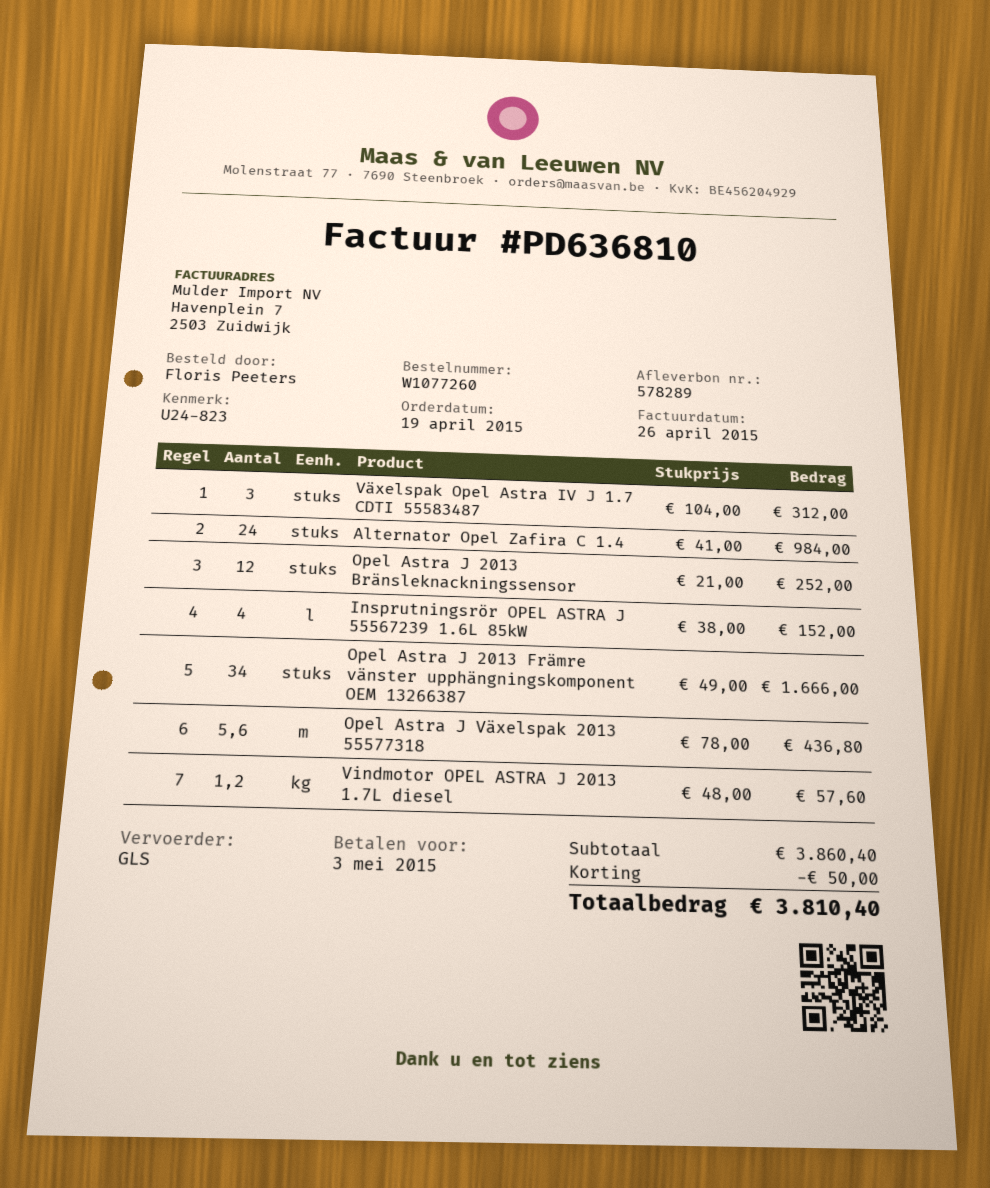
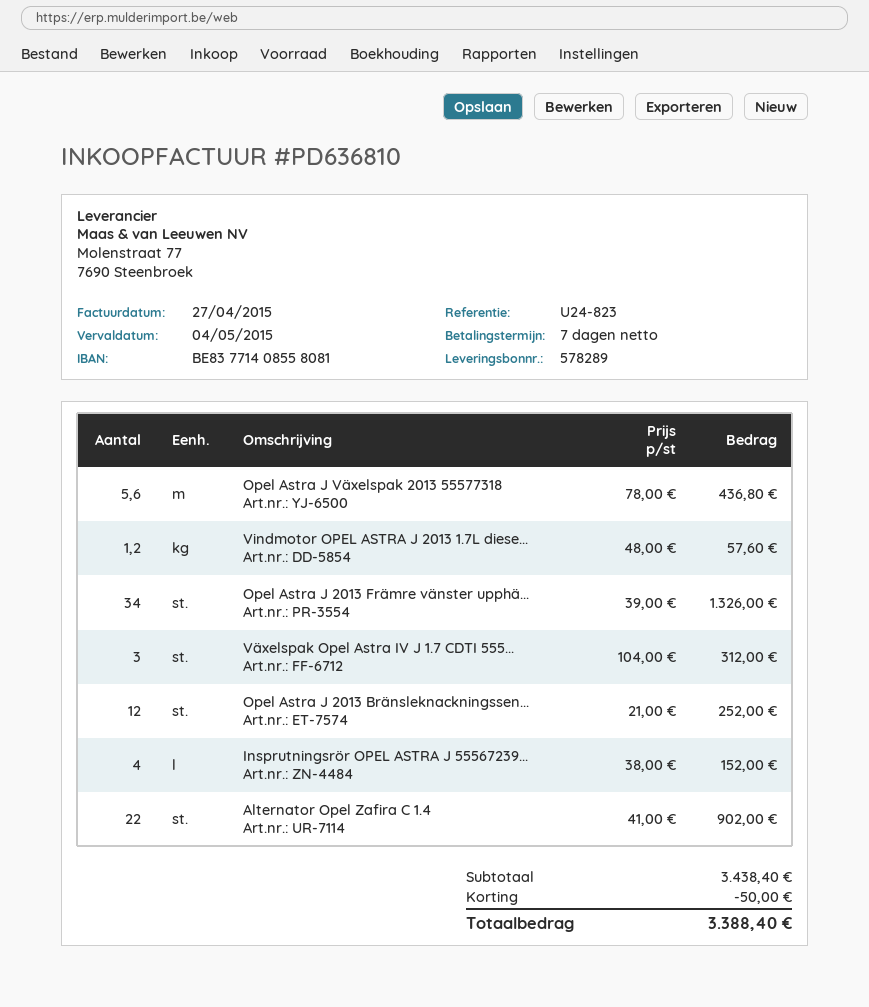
invoice date: 2015-04-26 -> 2015-04-27
due date: 2015-05-03 -> 2015-05-04
Alternator Opel Zafira C 1.4: 24 x 41.00 = 984.00 -> 22 x 41.00 = 902.00
Opel Astra J 2013 Främre vänster upphängningskomponent OEM 13266387: 34 x 49.00 = 1666.00 -> 34 x 39.00 = 1326.00
subtotal: 3860.40 -> 3438.40
total: 3810.40 -> 3388.40

